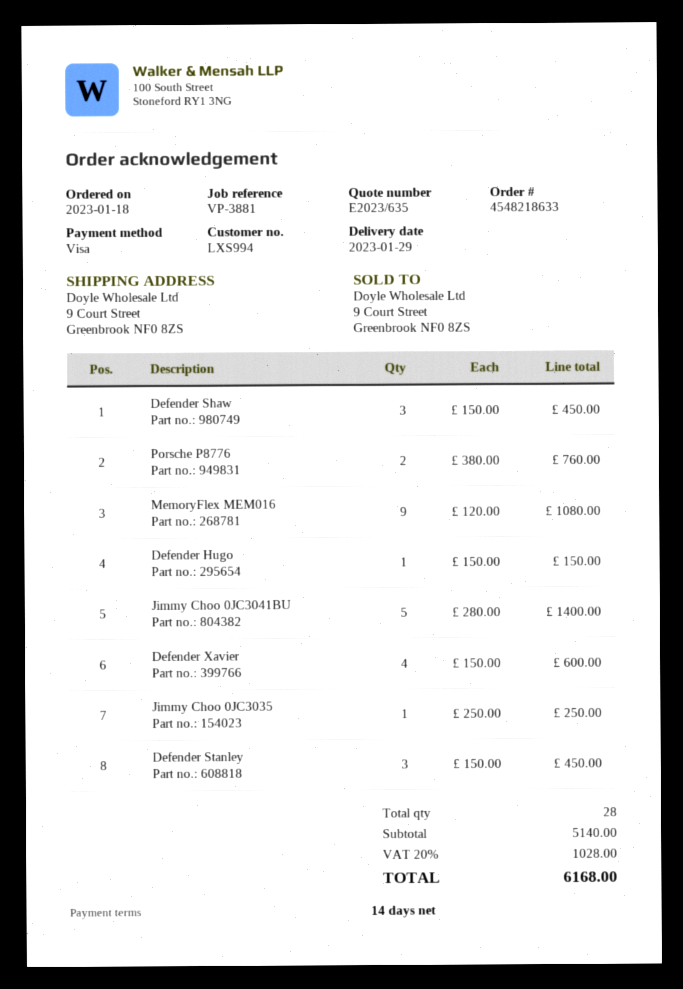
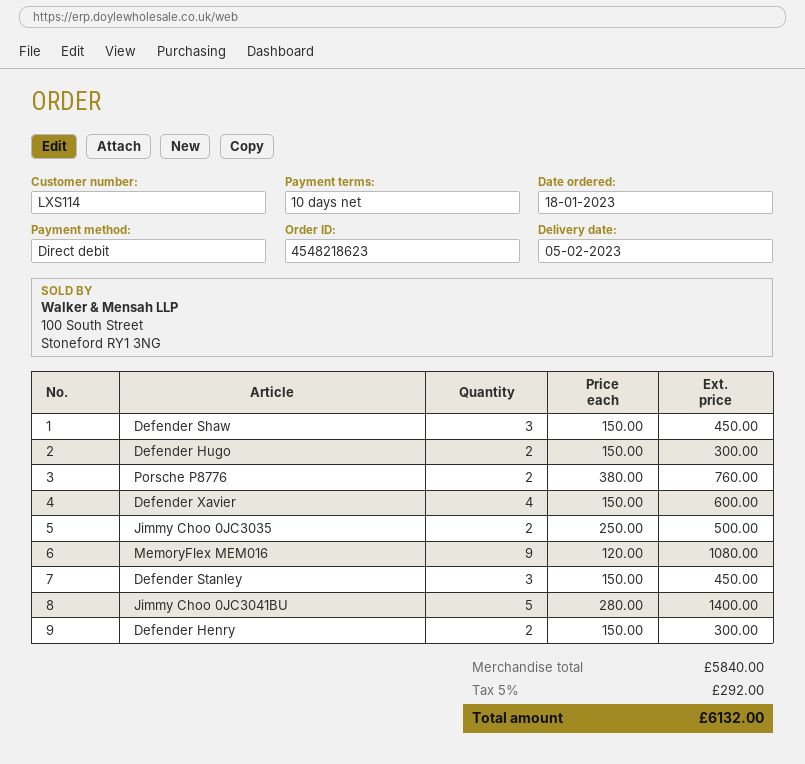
order number: 4548218633 -> 4548218623
delivery date: 2023-01-29 -> 2023-02-05
payment terms: 14 days -> 10 days
customer number: LXS994 -> LXS114
payment method: Visa -> direct debit
Defender Hugo: 1 x 150.00 = 150.00 -> 2 x 150.00 = 300.00
Jimmy Choo 0JC3035: 1 x 250.00 = 250.00 -> 2 x 250.00 = 500.00
Defender Henry: none -> 2 x 150.00 = 300.00
subtotal: 5140.00 -> 5840.00
tax: 20% = 1028.00 -> 5% = 292.00
total: 6168.00 -> 6132.00

